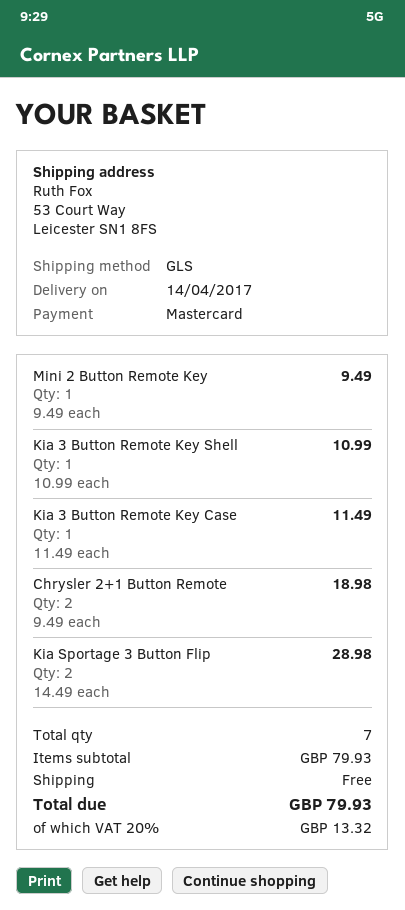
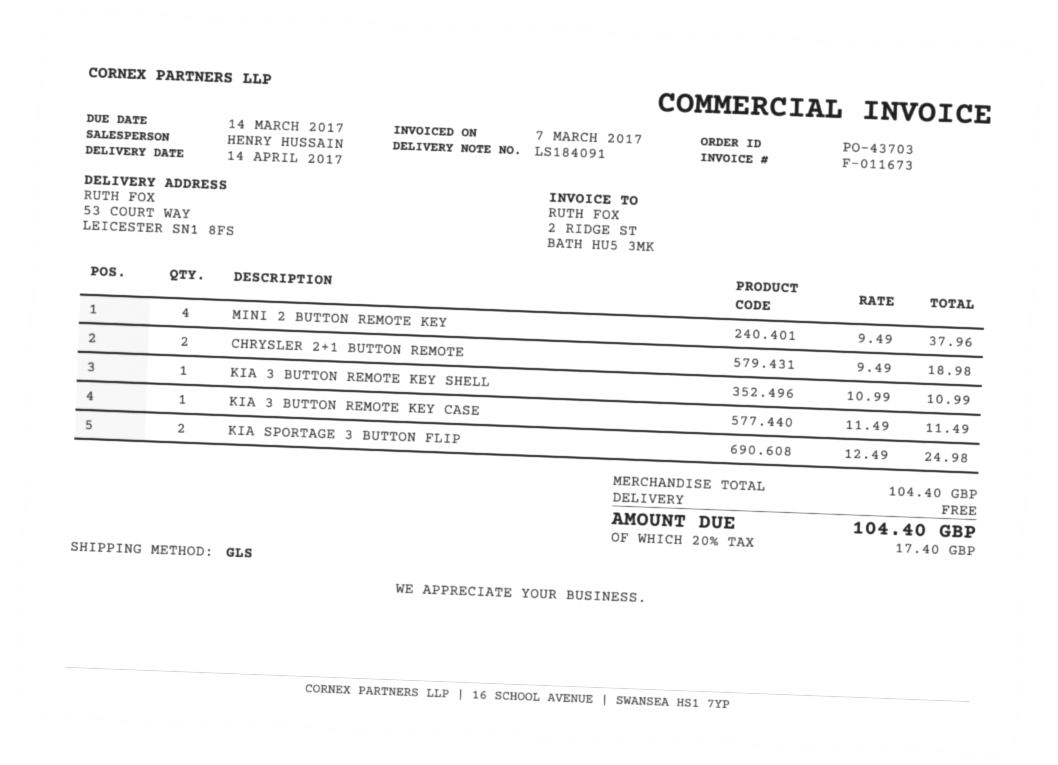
Mini 2 Button Remote Key: 1 x 9.49 = 9.49 -> 4 x 9.49 = 37.96
Kia Sportage 3 Button Flip: 2 x 14.49 = 28.98 -> 2 x 12.49 = 24.98
subtotal: 79.93 -> 104.40
tax: 20% = 13.32 -> 20% = 17.40
total: 79.93 -> 104.40

